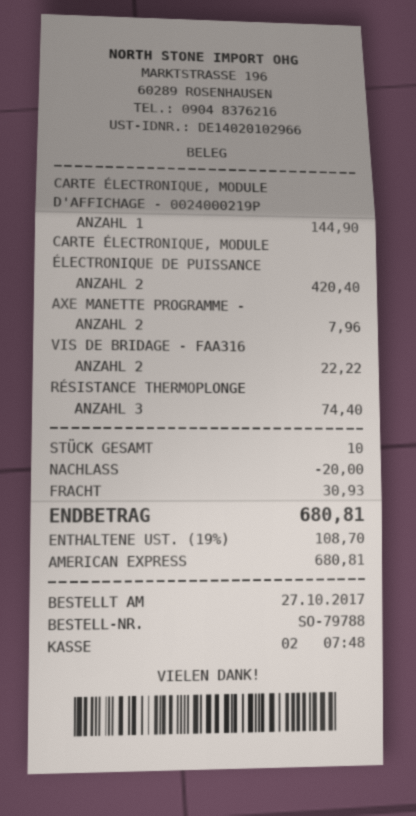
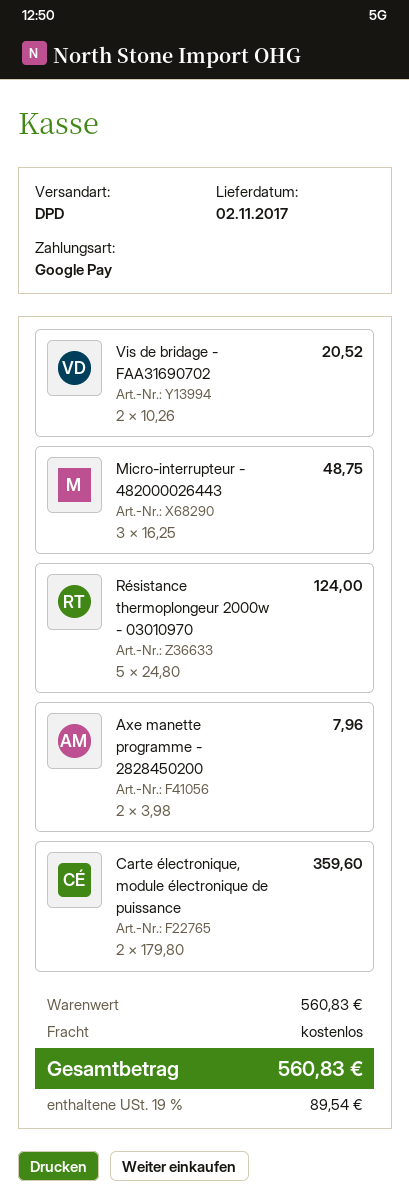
payment method: American Express -> Google Pay
CARTE ÉLECTRONIQUE, MODULE D'AFFICHAGE - 0024000219P: 1 for 144.90 -> none
CARTE ÉLECTRONIQUE, MODULE ÉLECTRONIQUE DE PUISSANCE: 2 for 420.40 -> 2 for 359.60
VIS DE BRIDAGE - FAA316: 2 for 22.22 -> 2 for 20.52
RÉSISTANCE THERMOPLONGE: 3 for 74.40 -> 5 for 124.00
Micro-interrupteur - 482000026443: none -> 3 for 48.75
discount: 20.00 -> none
shipping: 30.93 -> 0.00
tax: 19% = 108.70 -> 19% = 89.54
total: 680.81 -> 560.83

